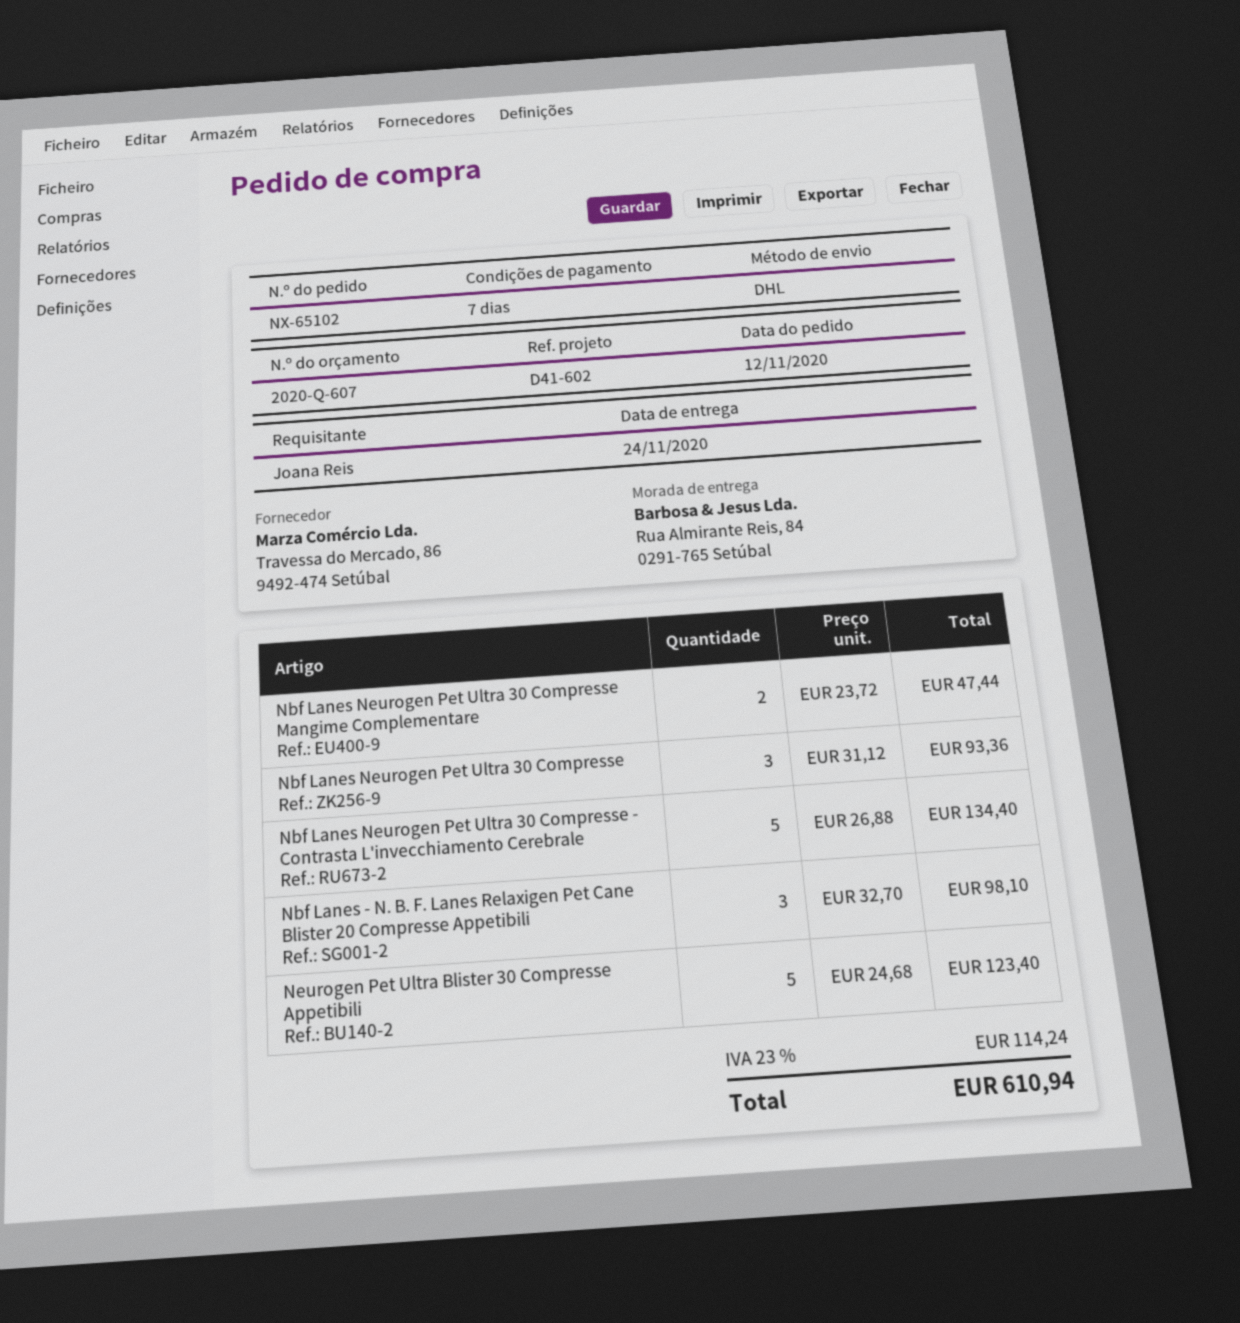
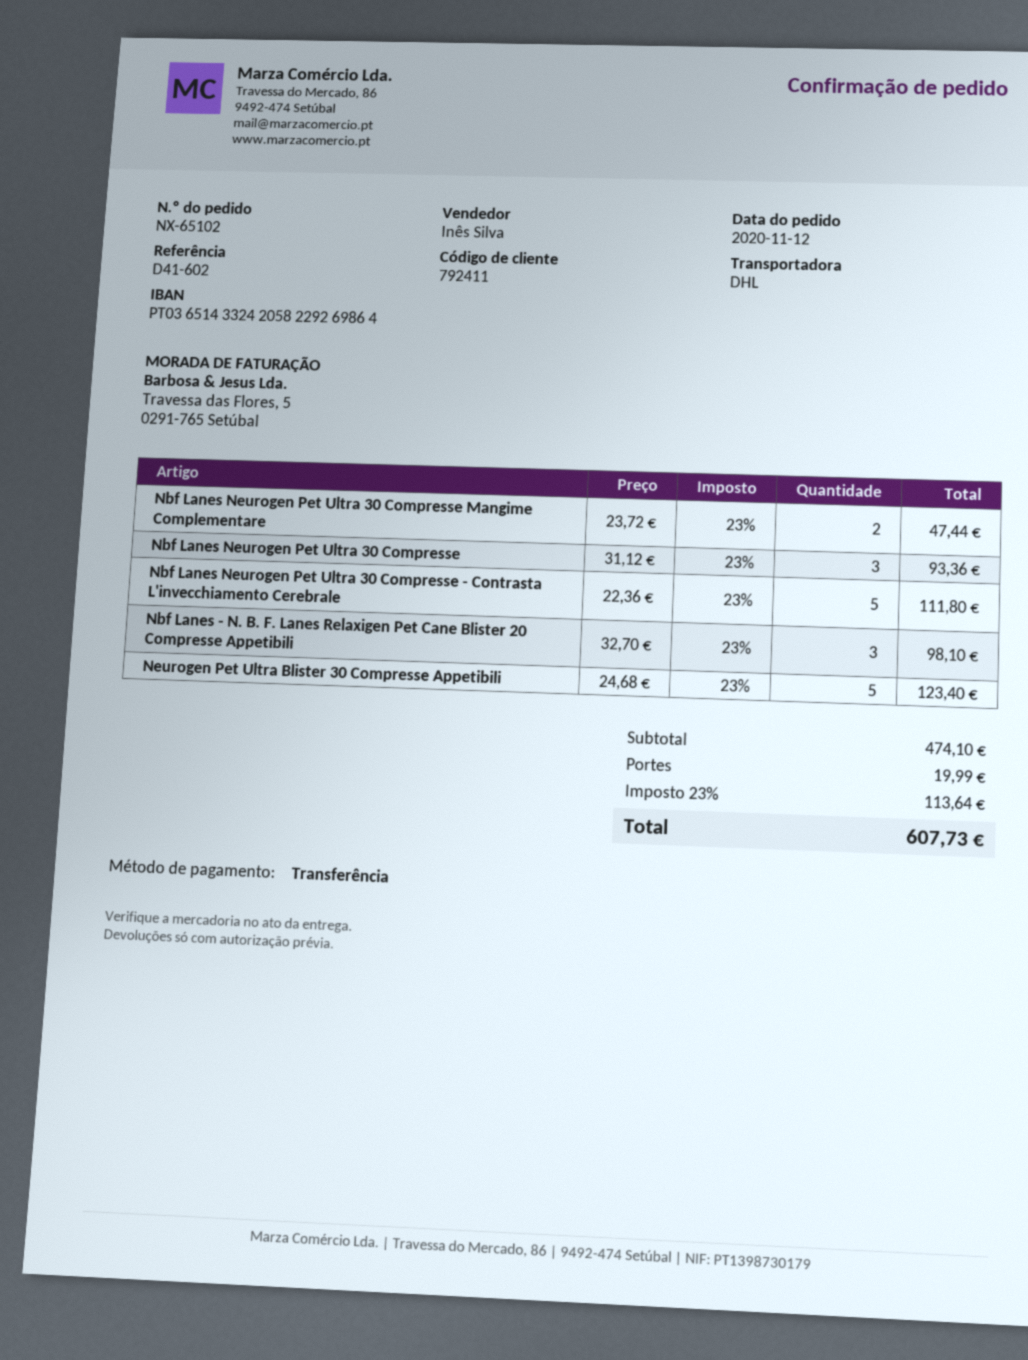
Nbf Lanes Neurogen Pet Ultra 30 Compresse - Contrasta L'invecchiamento Cerebrale: 5 x 26.88 = 134.40 -> 5 x 22.36 = 111.80
shipping: none -> 19.99
tax: 23% = 114.24 -> 23% = 113.64
total: 610.94 -> 607.73

